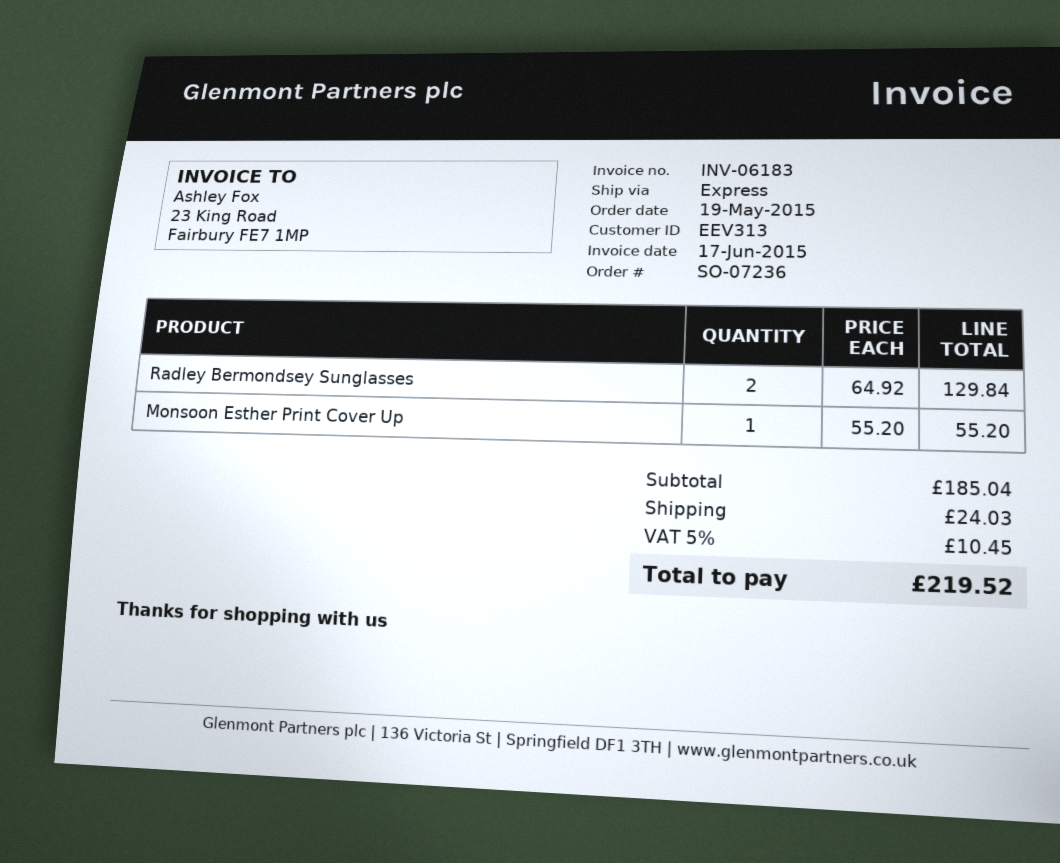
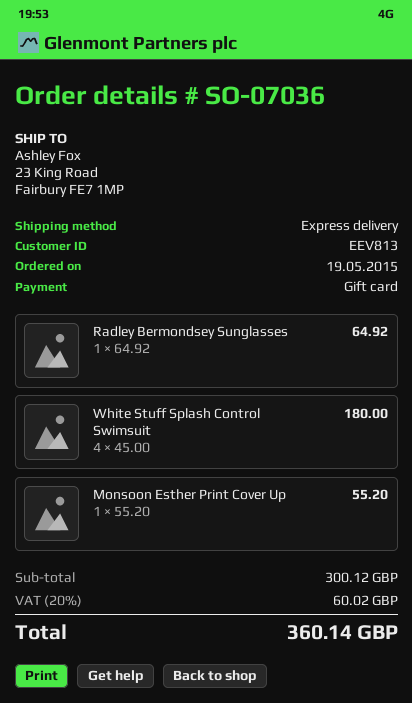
order number: SO-07236 -> SO-07036
customer number: EEV313 -> EEV813
Radley Bermondsey Sunglasses: 2 x 64.92 = 129.84 -> 1 x 64.92 = 64.92
White Stuff Splash Control Swimsuit: none -> 4 x 45.00 = 180.00
subtotal: 185.04 -> 300.12
shipping: 24.03 -> none
tax: 5% = 10.45 -> 20% = 60.02
total: 219.52 -> 360.14

